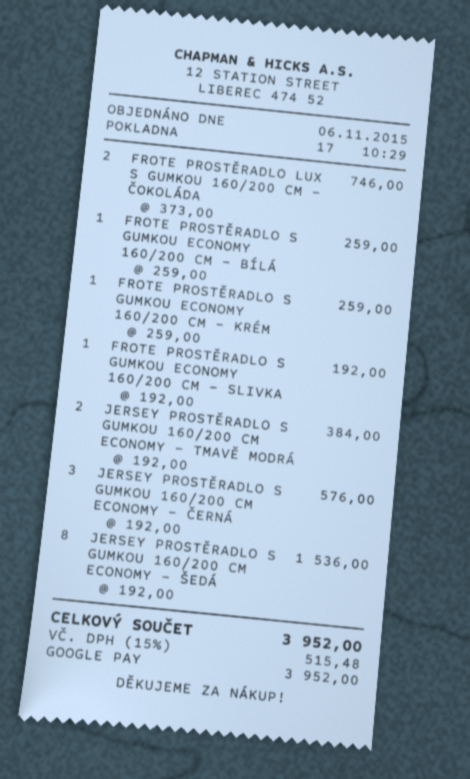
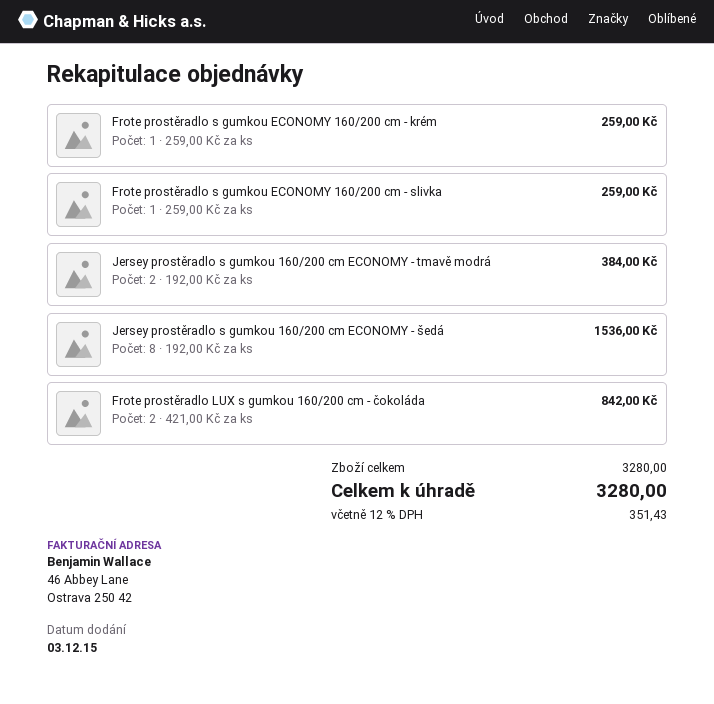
FROTE PROSTĚRADLO LUX S GUMKOU 160/200 CM - ČOKOLÁDA: 2 x 373.00 = 746.00 -> 2 x 421.00 = 842.00
FROTE PROSTĚRADLO S GUMKOU ECONOMY 160/200 CM - BÍLÁ: 1 x 259.00 = 259.00 -> none
FROTE PROSTĚRADLO S GUMKOU ECONOMY 160/200 CM - SLIVKA: 1 x 192.00 = 192.00 -> 1 x 259.00 = 259.00
JERSEY PROSTĚRADLO S GUMKOU 160/200 CM ECONOMY - ČERNÁ: 3 x 192.00 = 576.00 -> none
tax: 15% = 515.48 -> 12% = 351.43
total: 3952.00 -> 3280.00

